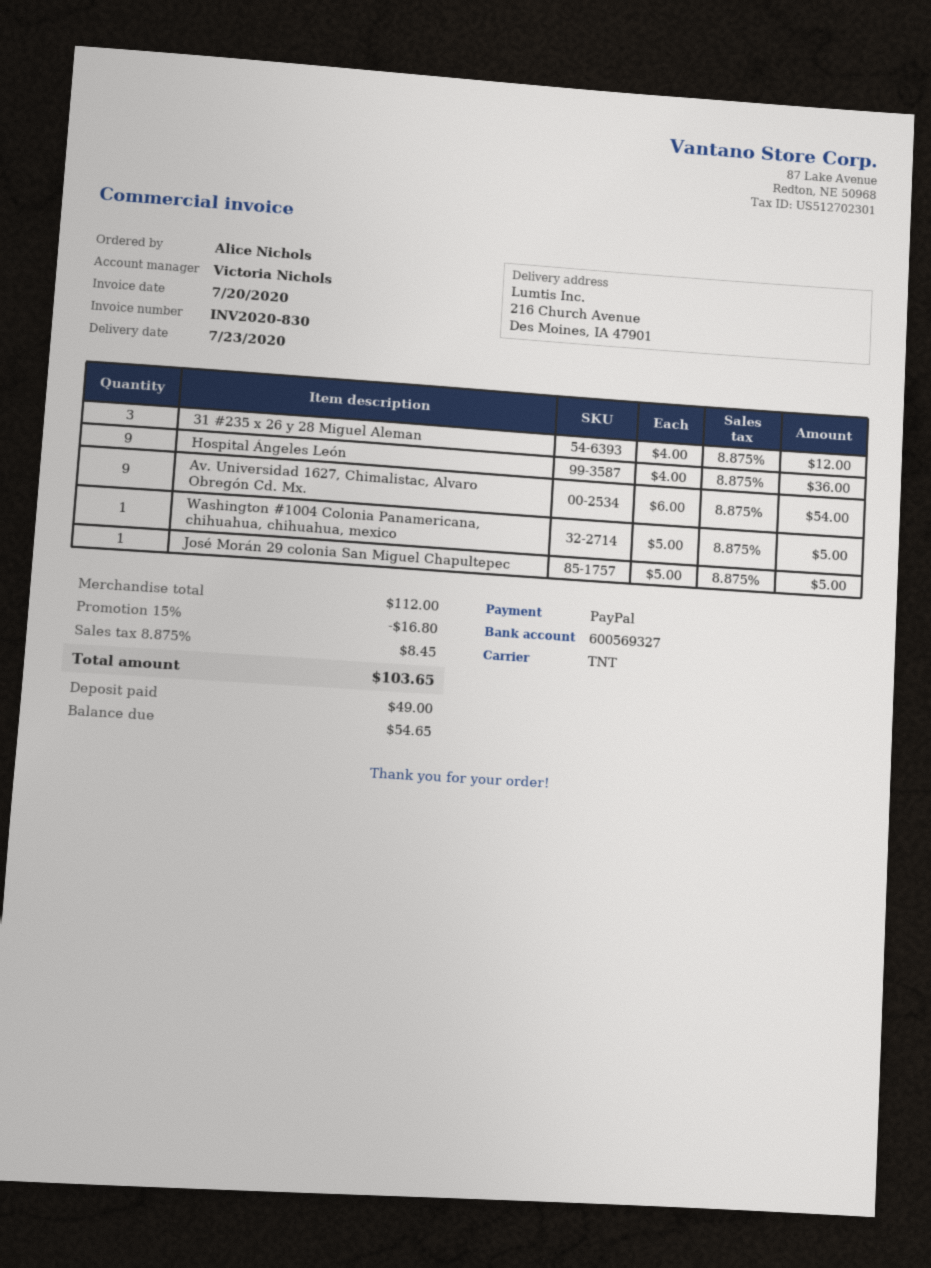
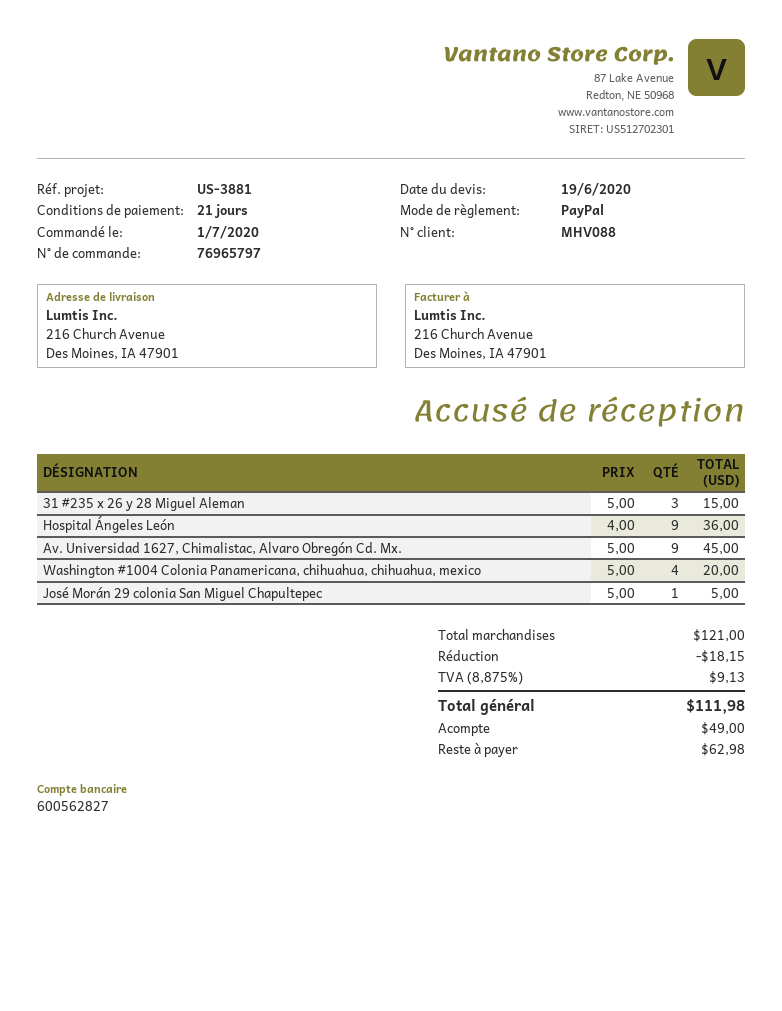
bank account: 600569327 -> 600562827
31 #235 x 26 y 28 Miguel Aleman: 3 x 4.00 = 12.00 -> 3 x 5.00 = 15.00
Av. Universidad 1627, Chimalistac, Alvaro Obregón Cd. Mx.: 9 x 6.00 = 54.00 -> 9 x 5.00 = 45.00
Washington #1004 Colonia Panamericana, chihuahua, chihuahua, mexico: 1 x 5.00 = 5.00 -> 4 x 5.00 = 20.00
subtotal: 112.00 -> 121.00
discount: 16.80 -> 18.15
tax: 8.875% = 8.45 -> 8.875% = 9.13
total: 103.65 -> 111.98
balance: 54.65 -> 62.98

